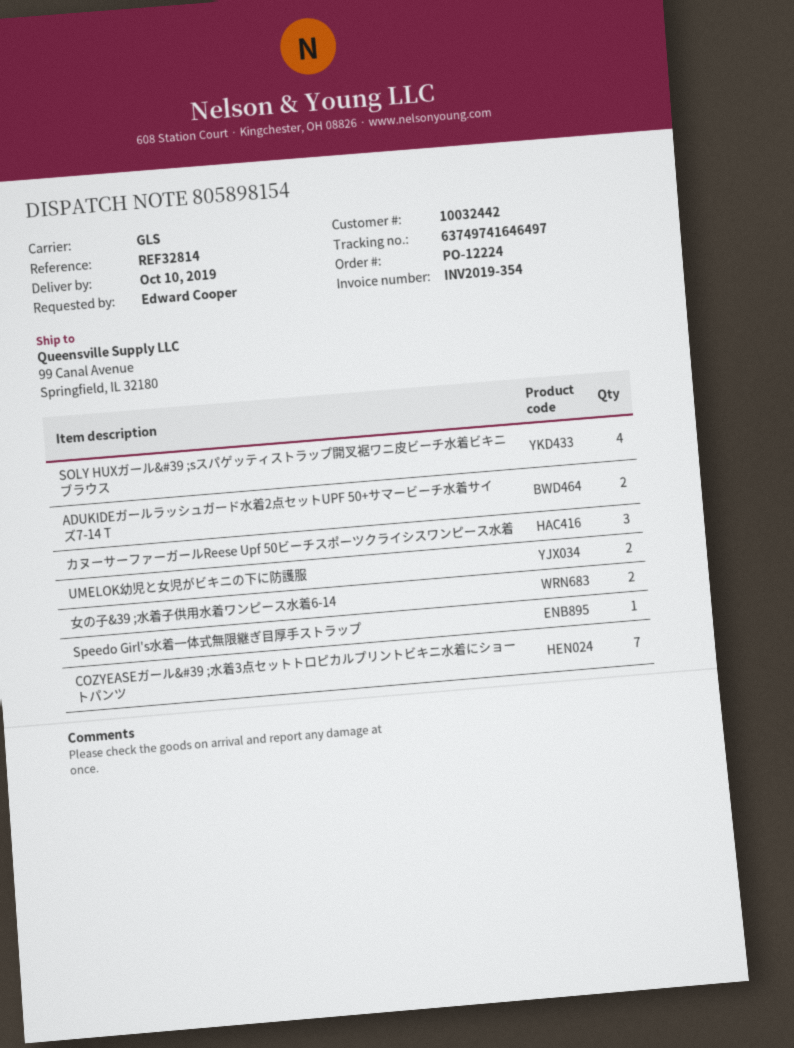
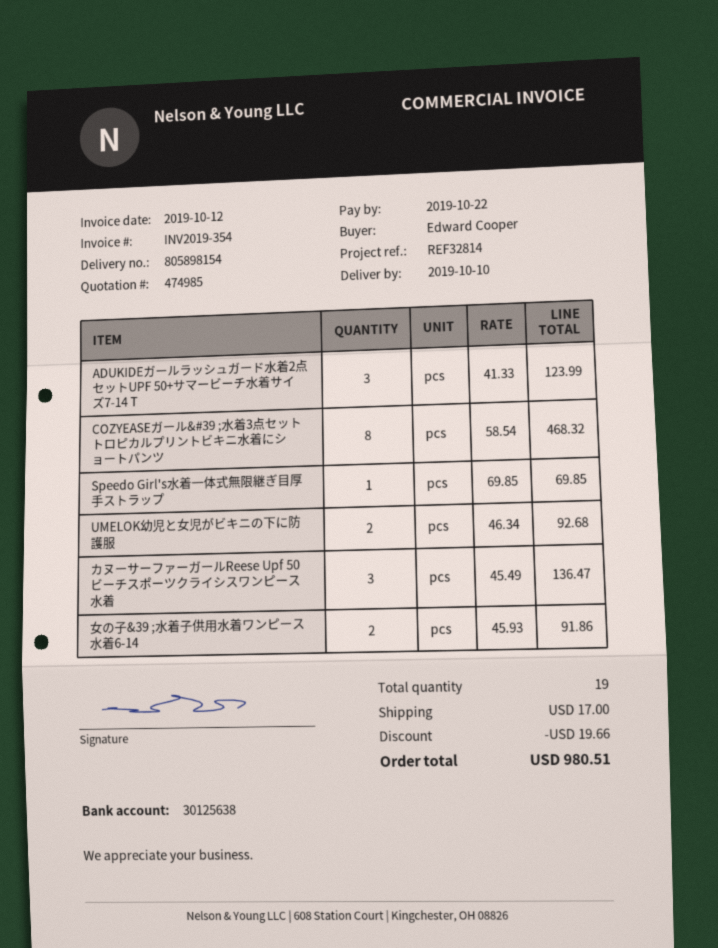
SOLY HUXガール&#39 ;sスパゲッティストラップ開叉裾ワニ皮ビーチ水着ビキニブラウス: 4 -> none
ADUKIDEガールラッシュガード水着2点セットUPF 50+サマービーチ水着サイズ7-14 T: 2 -> 3
COZYEASEガール&#39 ;水着3点セットトロピカルプリントビキニ水着にショートパンツ: 7 -> 8

